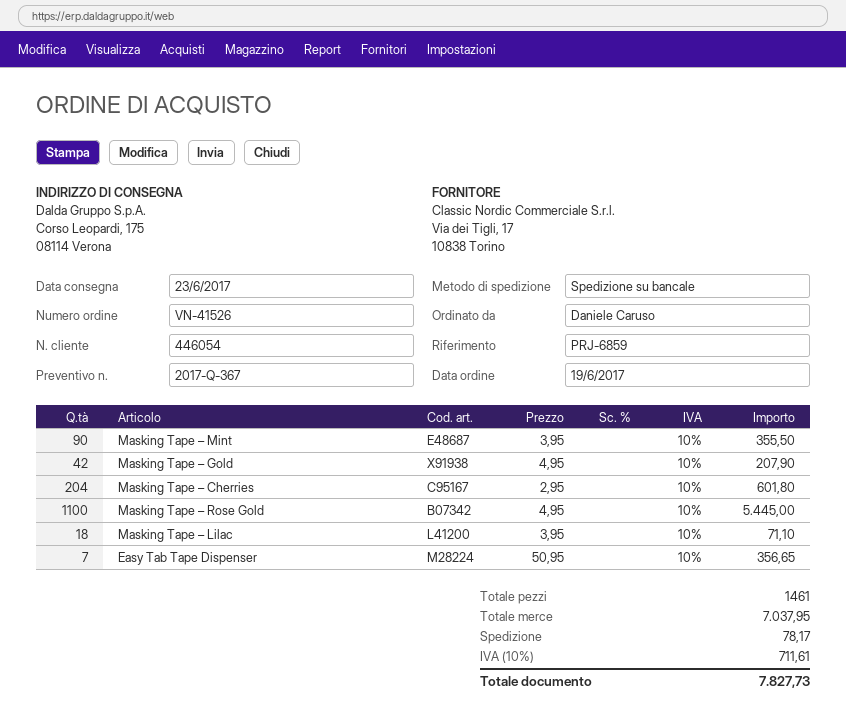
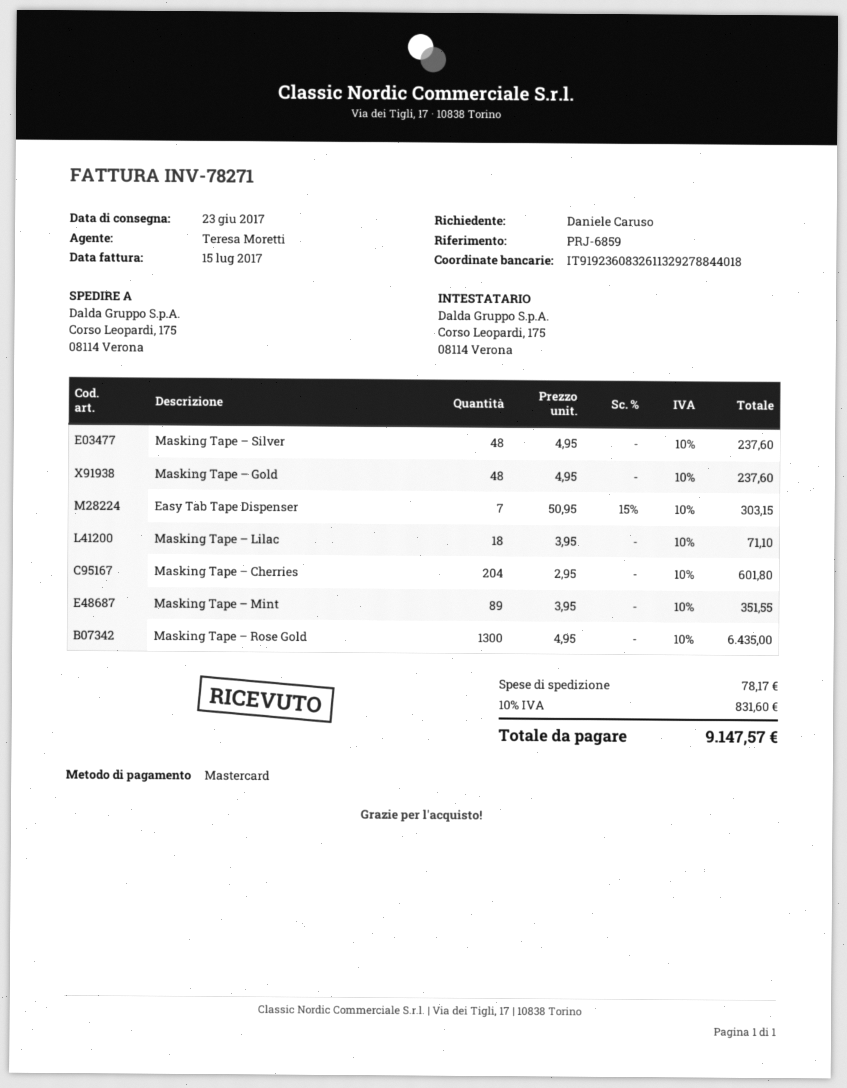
Masking Tape – Mint: 90 x 3.95 = 355.50 -> 89 x 3.95 = 351.55
Masking Tape – Gold: 42 x 4.95 = 207.90 -> 48 x 4.95 = 237.60
Masking Tape – Rose Gold: 1100 x 4.95 = 5445.00 -> 1300 x 4.95 = 6435.00
Easy Tab Tape Dispenser: 7 x 50.95 = 356.65 -> 7 x 50.95 - 15% = 303.15
Masking Tape – Silver: none -> 48 x 4.95 = 237.60
tax: 10% = 711.61 -> 10% = 831.60
total: 7827.73 -> 9147.57

